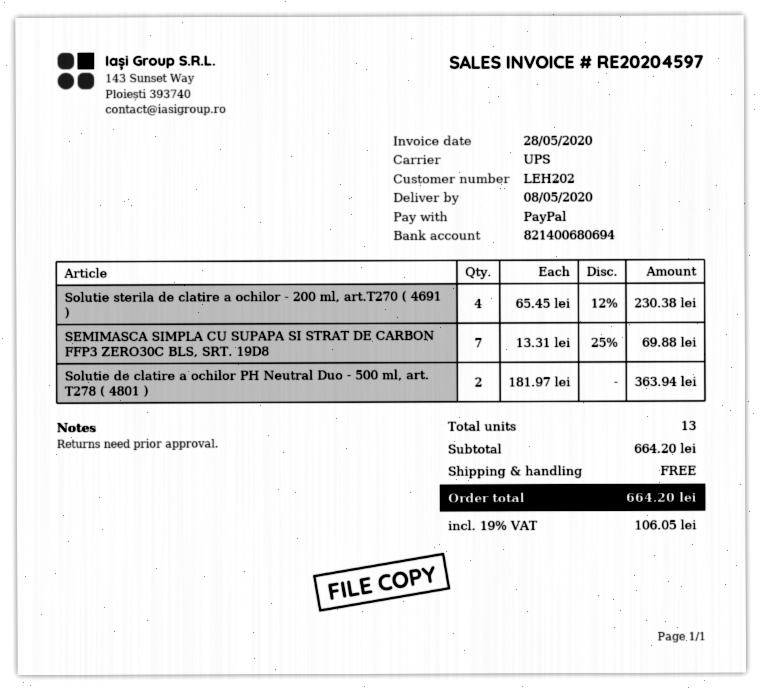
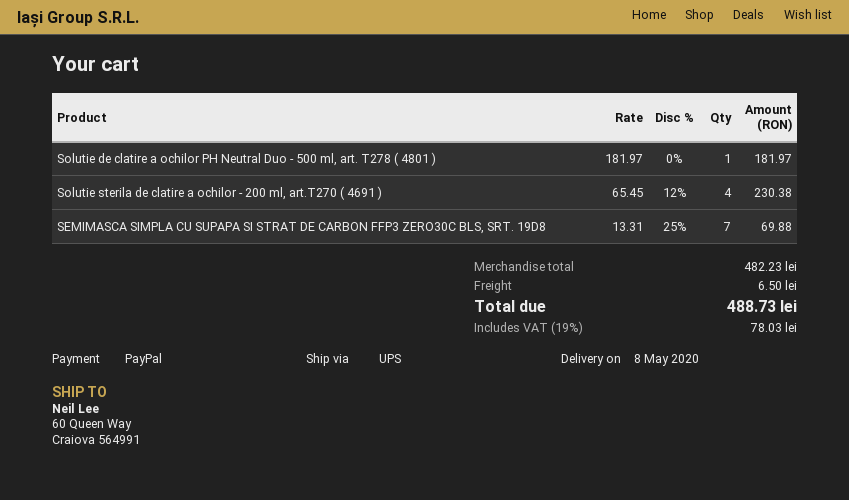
Solutie de clatire a ochilor PH Neutral Duo - 500 ml, art. T278 ( 4801 ): 2 x 181.97 = 363.94 -> 1 x 181.97 = 181.97
subtotal: 664.20 -> 482.23
shipping: 0.00 -> 6.50
tax: 19% = 106.05 -> 19% = 78.03
total: 664.20 -> 488.73

